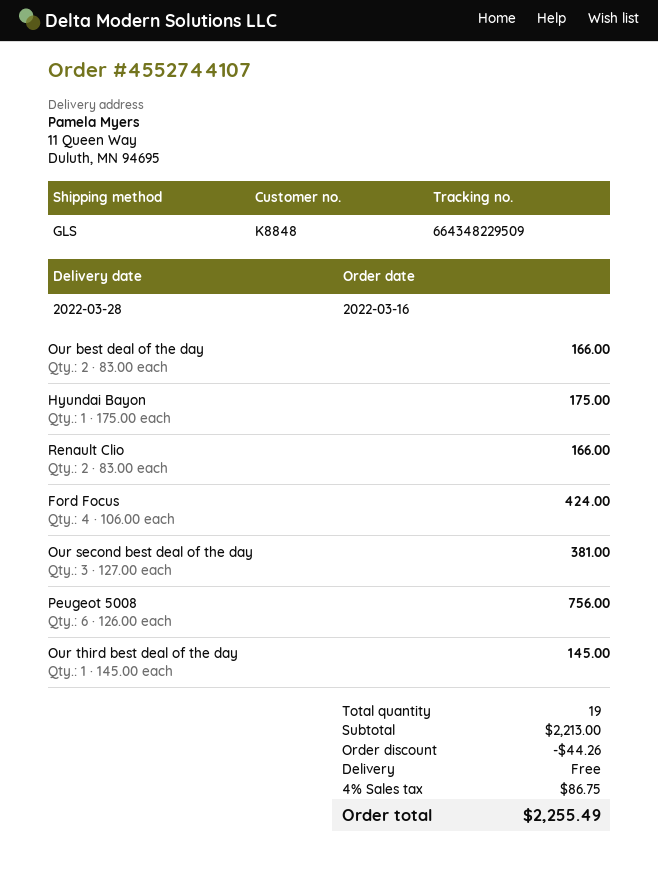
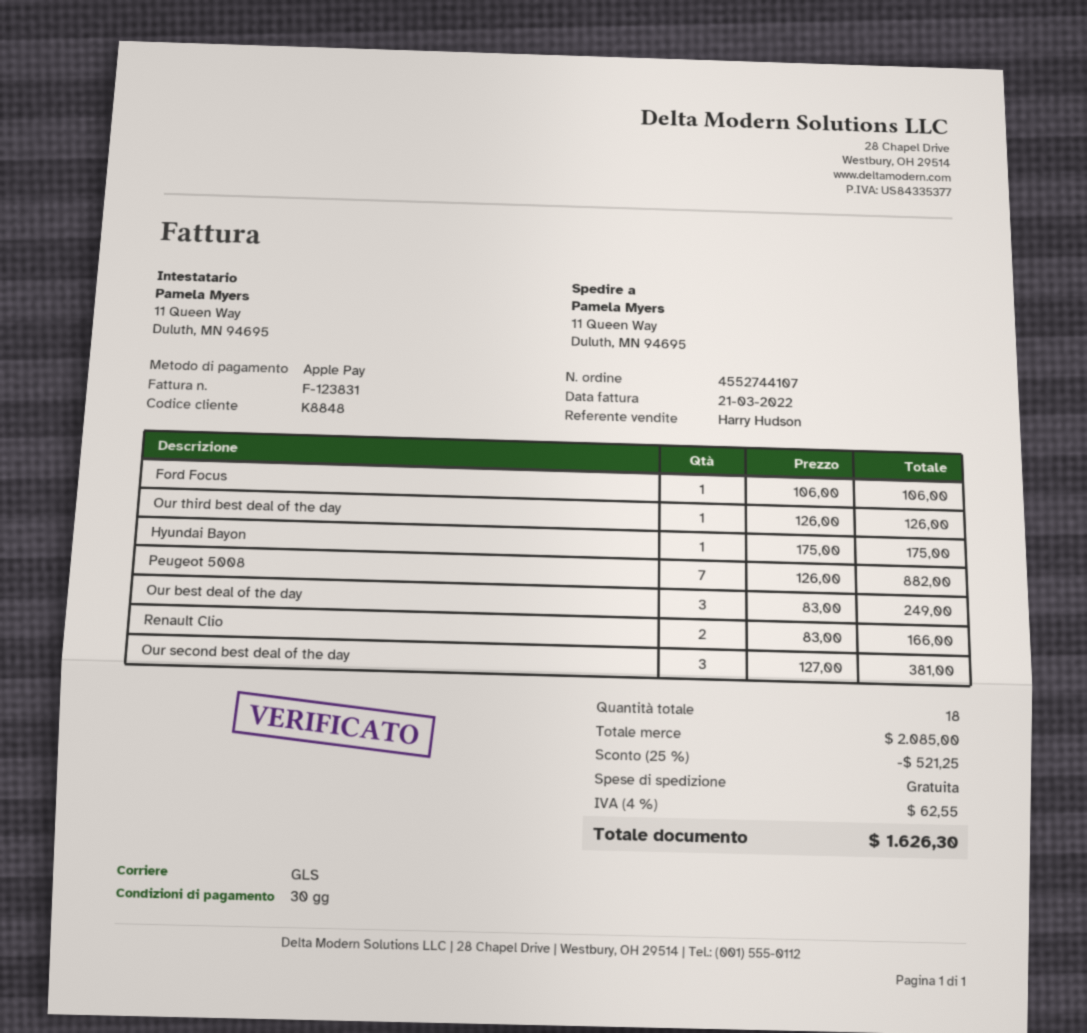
Our best deal of the day: 2 x 83.00 = 166.00 -> 3 x 83.00 = 249.00
Ford Focus: 4 x 106.00 = 424.00 -> 1 x 106.00 = 106.00
Peugeot 5008: 6 x 126.00 = 756.00 -> 7 x 126.00 = 882.00
Our third best deal of the day: 1 x 145.00 = 145.00 -> 1 x 126.00 = 126.00
total quantity: 19 -> 18
subtotal: 2213.00 -> 2085.00
discount: 44.26 -> 521.25
tax: 4% = 86.75 -> 4% = 62.55
total: 2255.49 -> 1626.30

